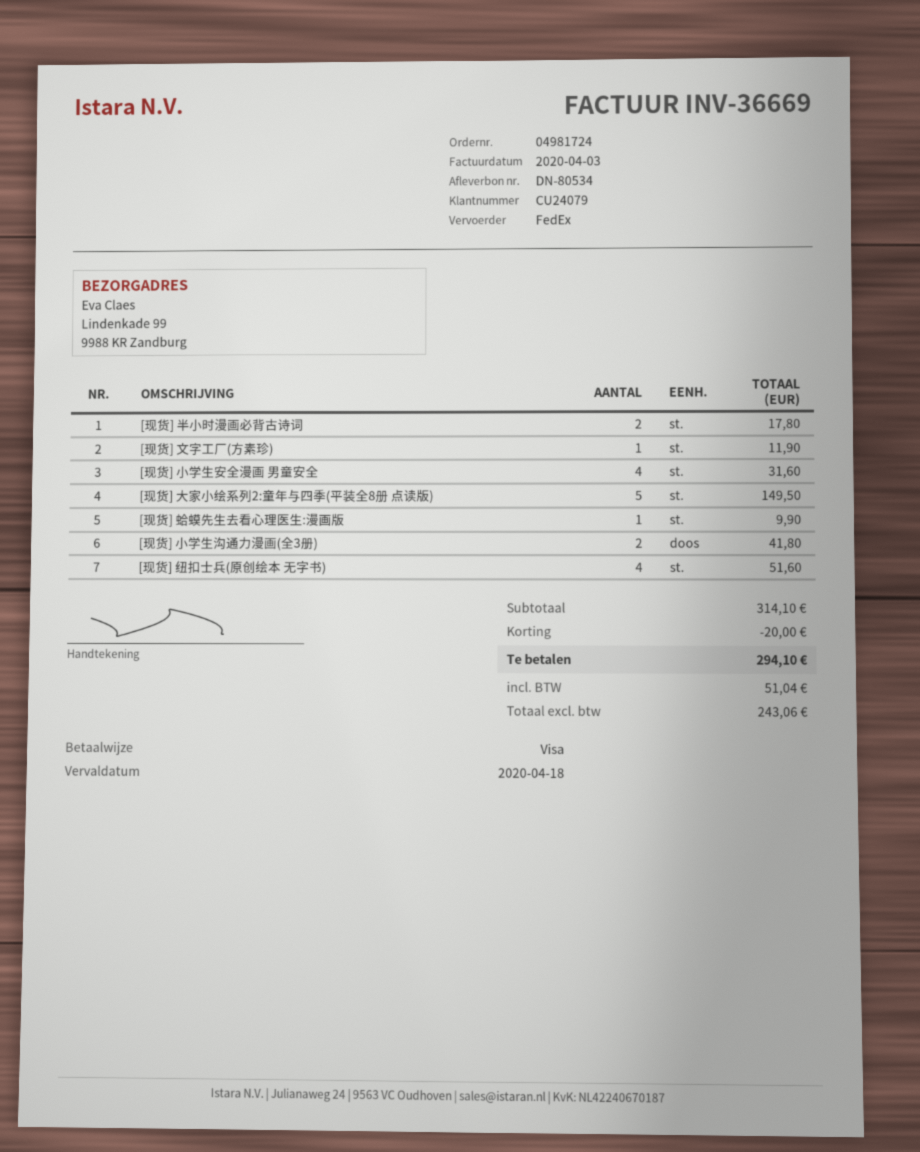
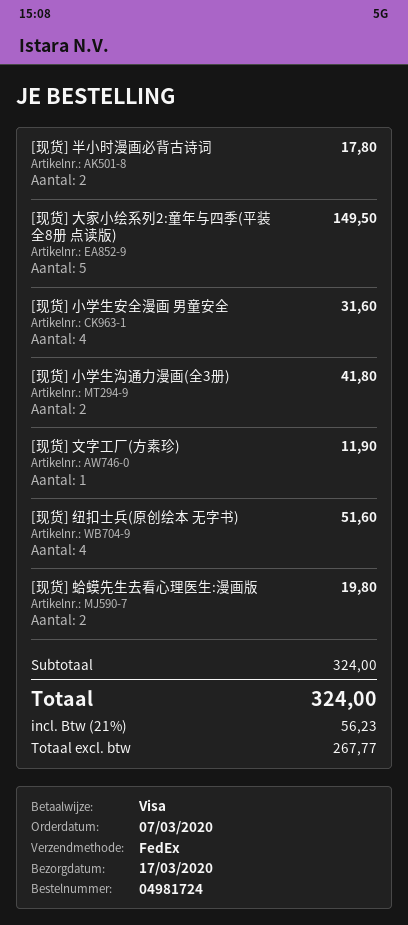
[现货] 蛤蟆先生去看心理医生:漫画版: 1 for 9.90 -> 2 for 19.80
subtotal: 314.10 -> 324.00
discount: 20.00 -> none
net: 243.06 -> 267.77
tax: 51.04 -> 56.23
total: 294.10 -> 324.00

